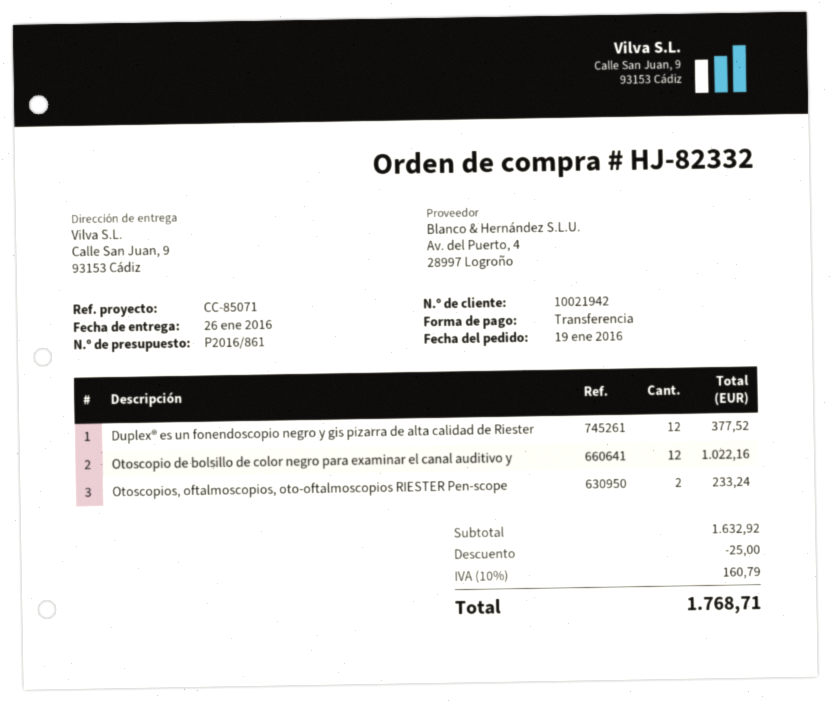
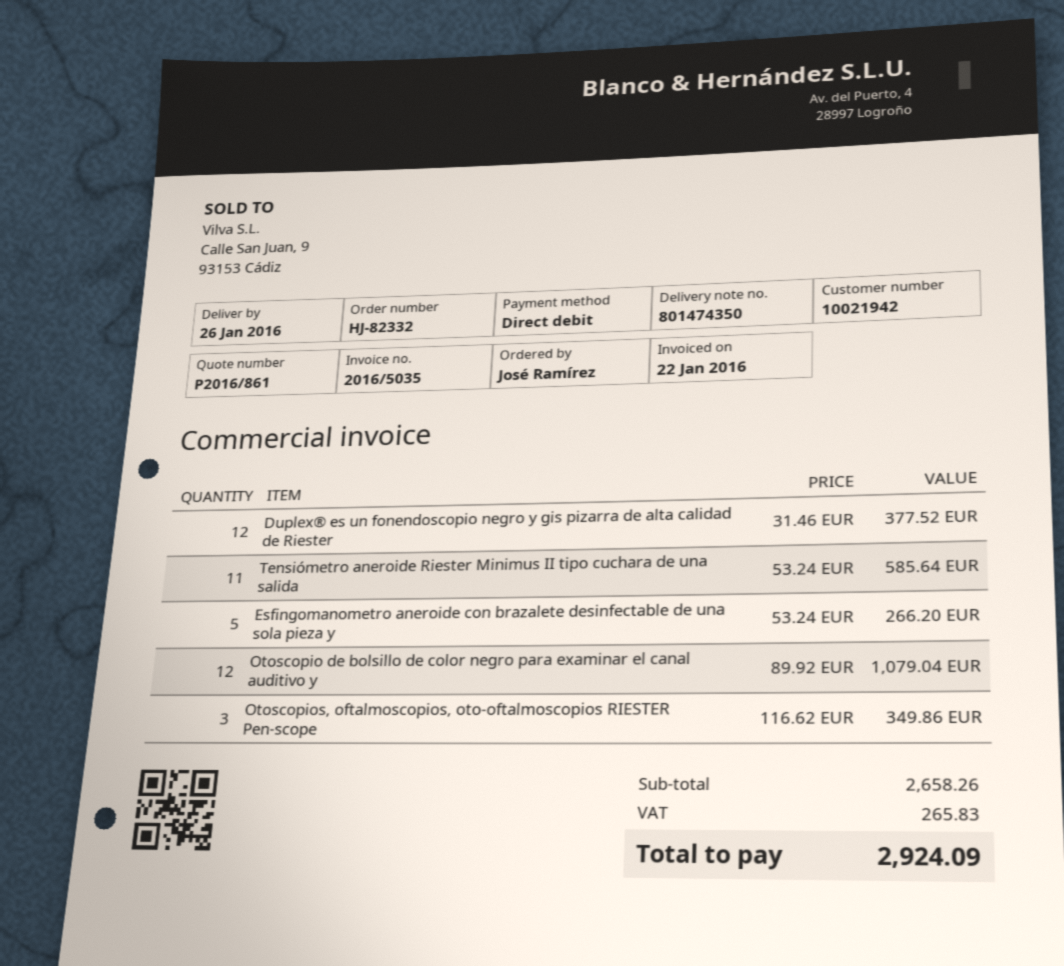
payment method: bank transfer -> direct debit
Otoscopio de bolsillo de color negro para examinar el canal auditivo y: 12 for 1022.16 -> 12 for 1079.04
Otoscopios, oftalmoscopios, oto-oftalmoscopios RIESTER Pen-scope: 2 for 233.24 -> 3 for 349.86
Tensiómetro aneroide Riester Minimus II tipo cuchara de una salida: none -> 11 for 585.64
Esfingomanometro aneroide con brazalete desinfectable de una sola pieza y: none -> 5 for 266.20
subtotal: 1632.92 -> 2658.26
discount: 25.00 -> none
tax: 160.79 -> 265.83
total: 1768.71 -> 2924.09

